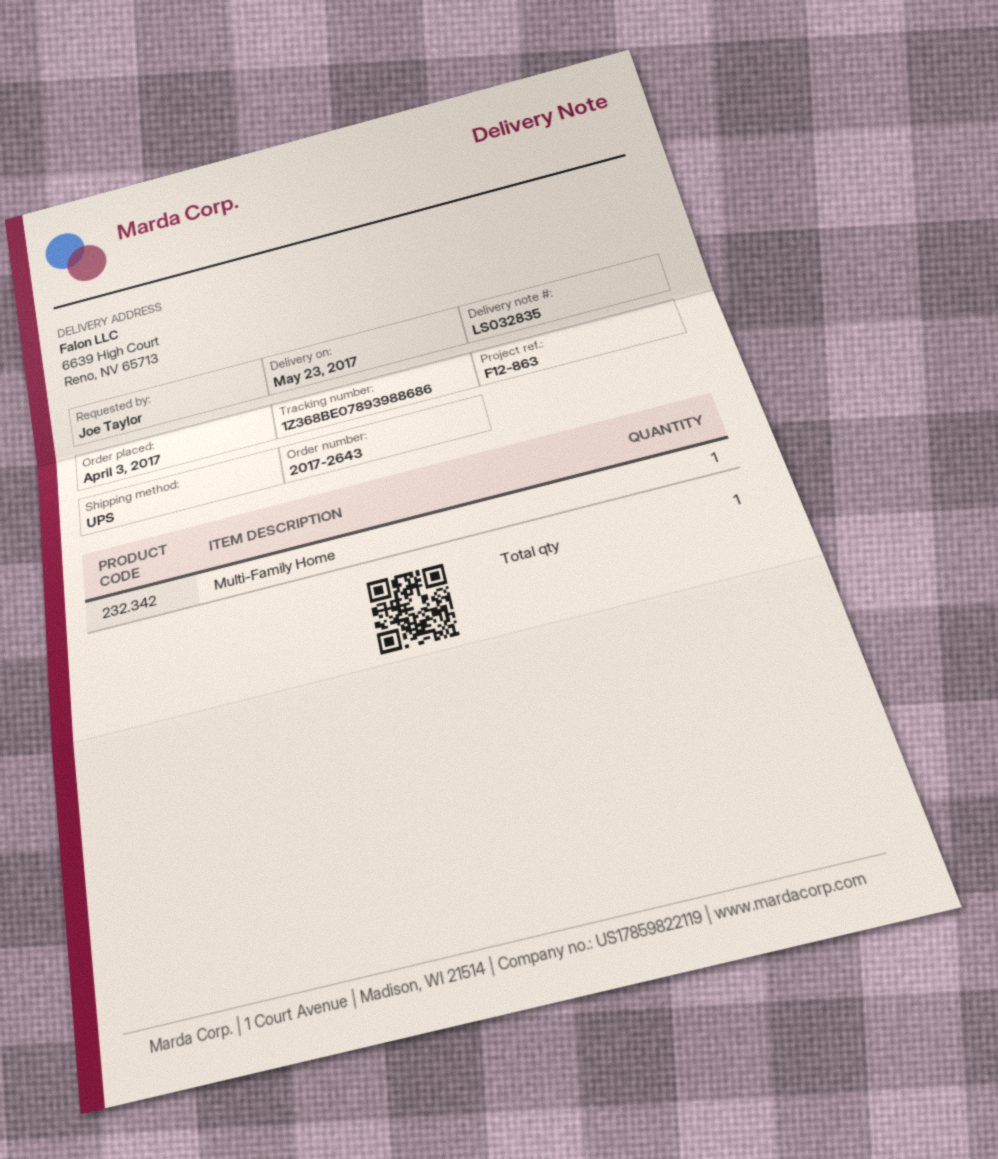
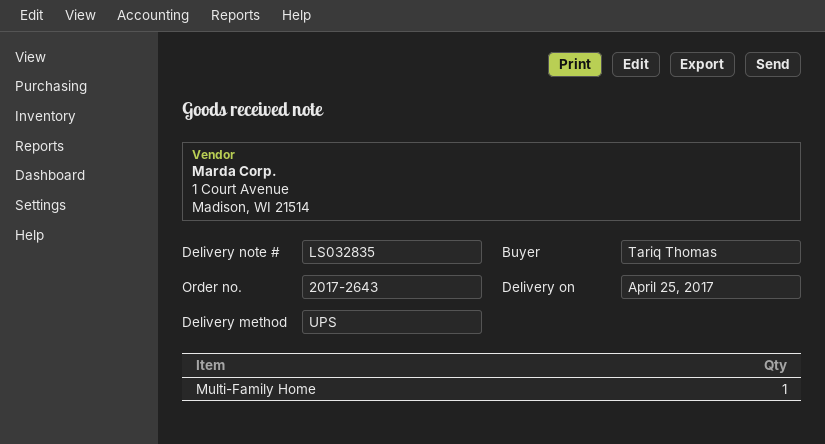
delivery date: 2017-05-23 -> 2017-04-25
ordered by: Joe Taylor -> Tariq Thomas

